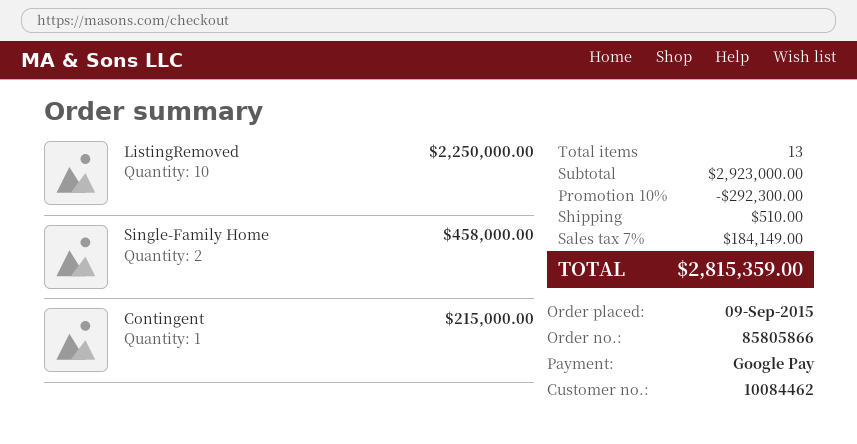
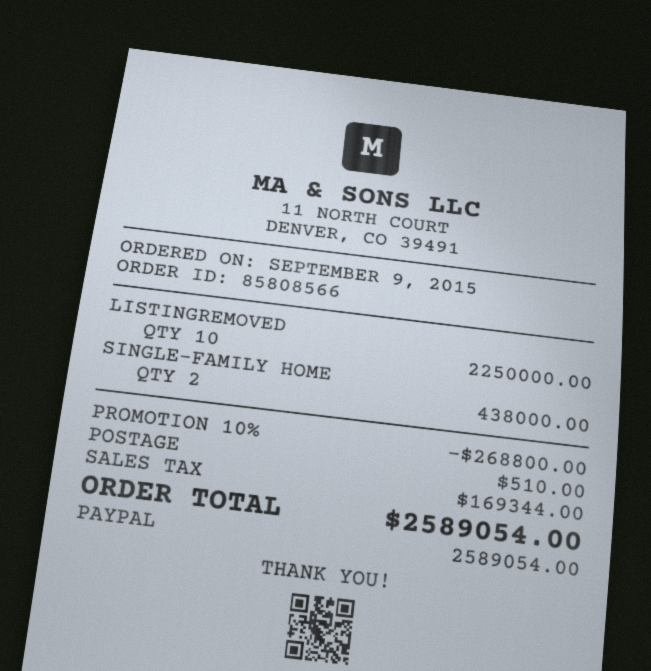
order number: 85805866 -> 85808566
payment method: Google Pay -> PayPal
Single-Family Home: 2 for 458000.00 -> 2 for 438000.00
Contingent: 1 for 215000.00 -> none
discount: 10% = 292300.00 -> 10% = 268800.00
tax: 184149.00 -> 169344.00
total: 2815359.00 -> 2589054.00

